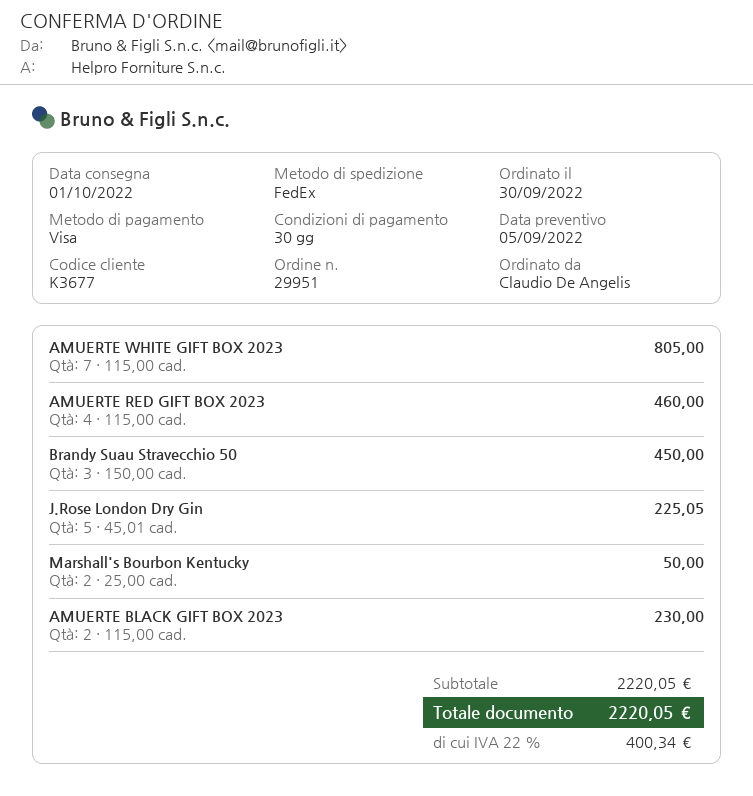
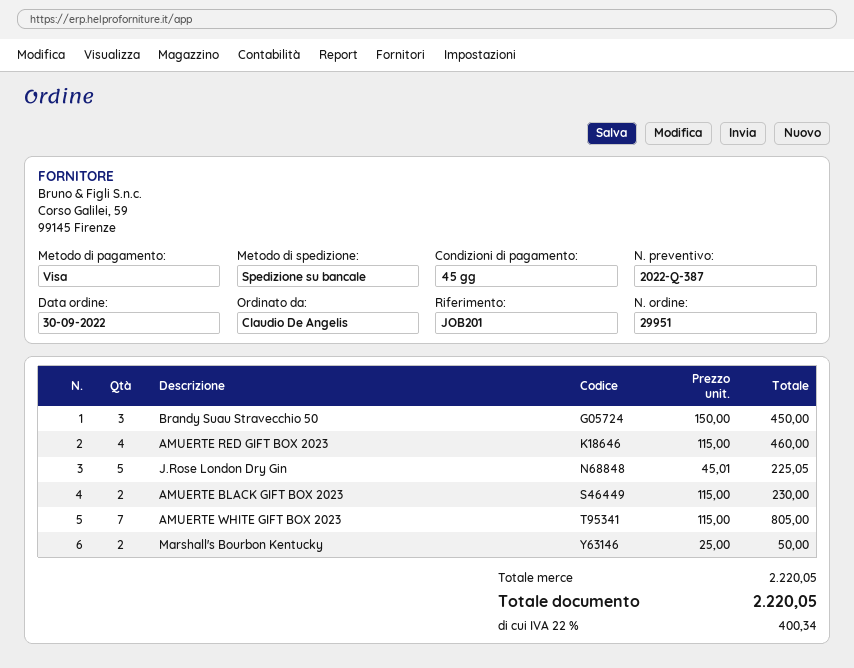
payment terms: 30 days -> 45 days
shipping method: FedEx -> pallet freight

